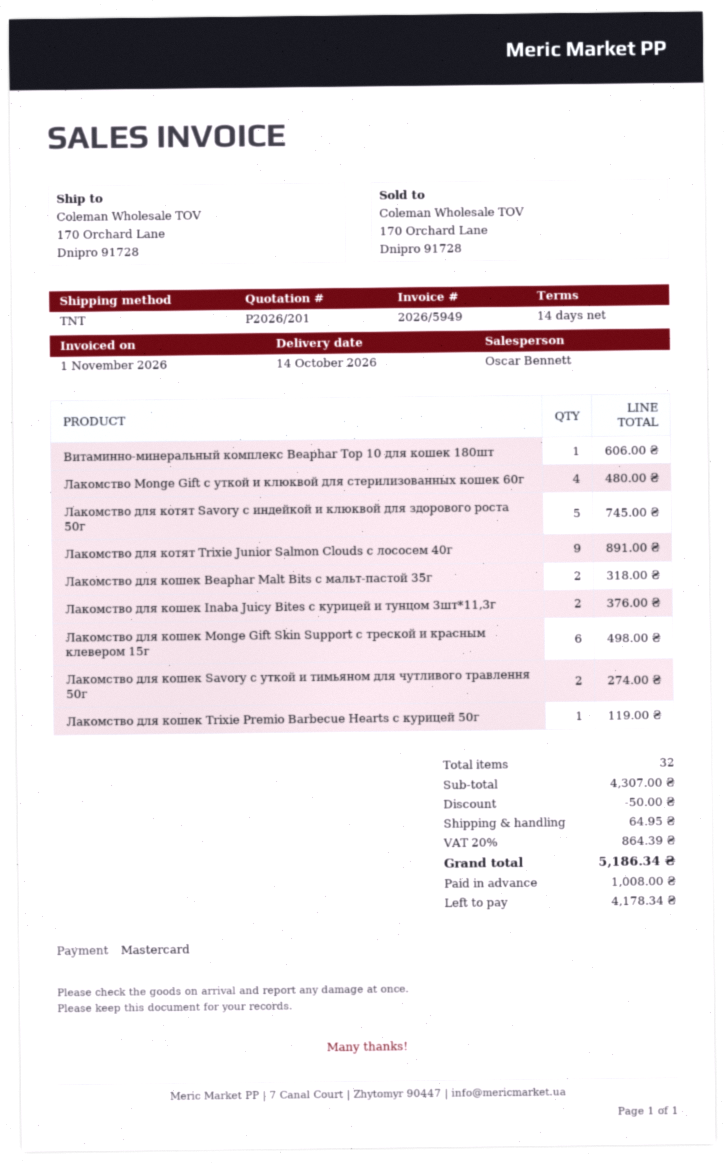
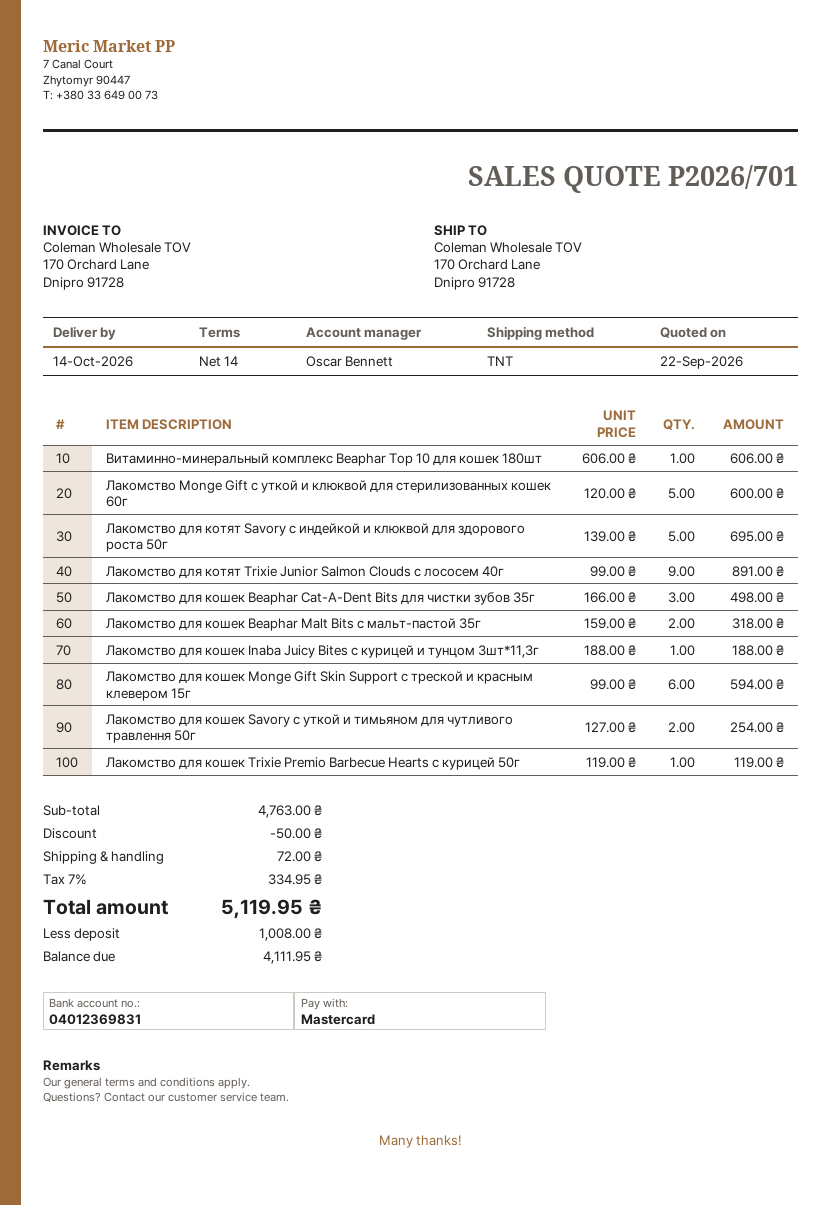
quote number: P2026/201 -> P2026/701
Лакомство Monge Gift с уткой и клюквой для стерилизованных кошек 60г: 4 for 480.00 -> 5 for 600.00
Лакомство для котят Savory с индейкой и клюквой для здорового роста 50г: 5 for 745.00 -> 5 for 695.00
Лакомство для кошек Inaba Juicy Bites с курицей и тунцом 3шт*11,3г: 2 for 376.00 -> 1 for 188.00
Лакомство для кошек Monge Gift Skin Support с треской и красным клевером 15г: 6 for 498.00 -> 6 for 594.00
Лакомство для кошек Savory с уткой и тимьяном для чутливого травлення 50г: 2 for 274.00 -> 2 for 254.00
Лакомство для кошек Beaphar Cat-A-Dent Bits для чистки зубов 35г: none -> 3 for 498.00
subtotal: 4307.00 -> 4763.00
shipping: 64.95 -> 72.00
tax: 20% = 864.39 -> 7% = 334.95
total: 5186.34 -> 5119.95
balance: 4178.34 -> 4111.95

